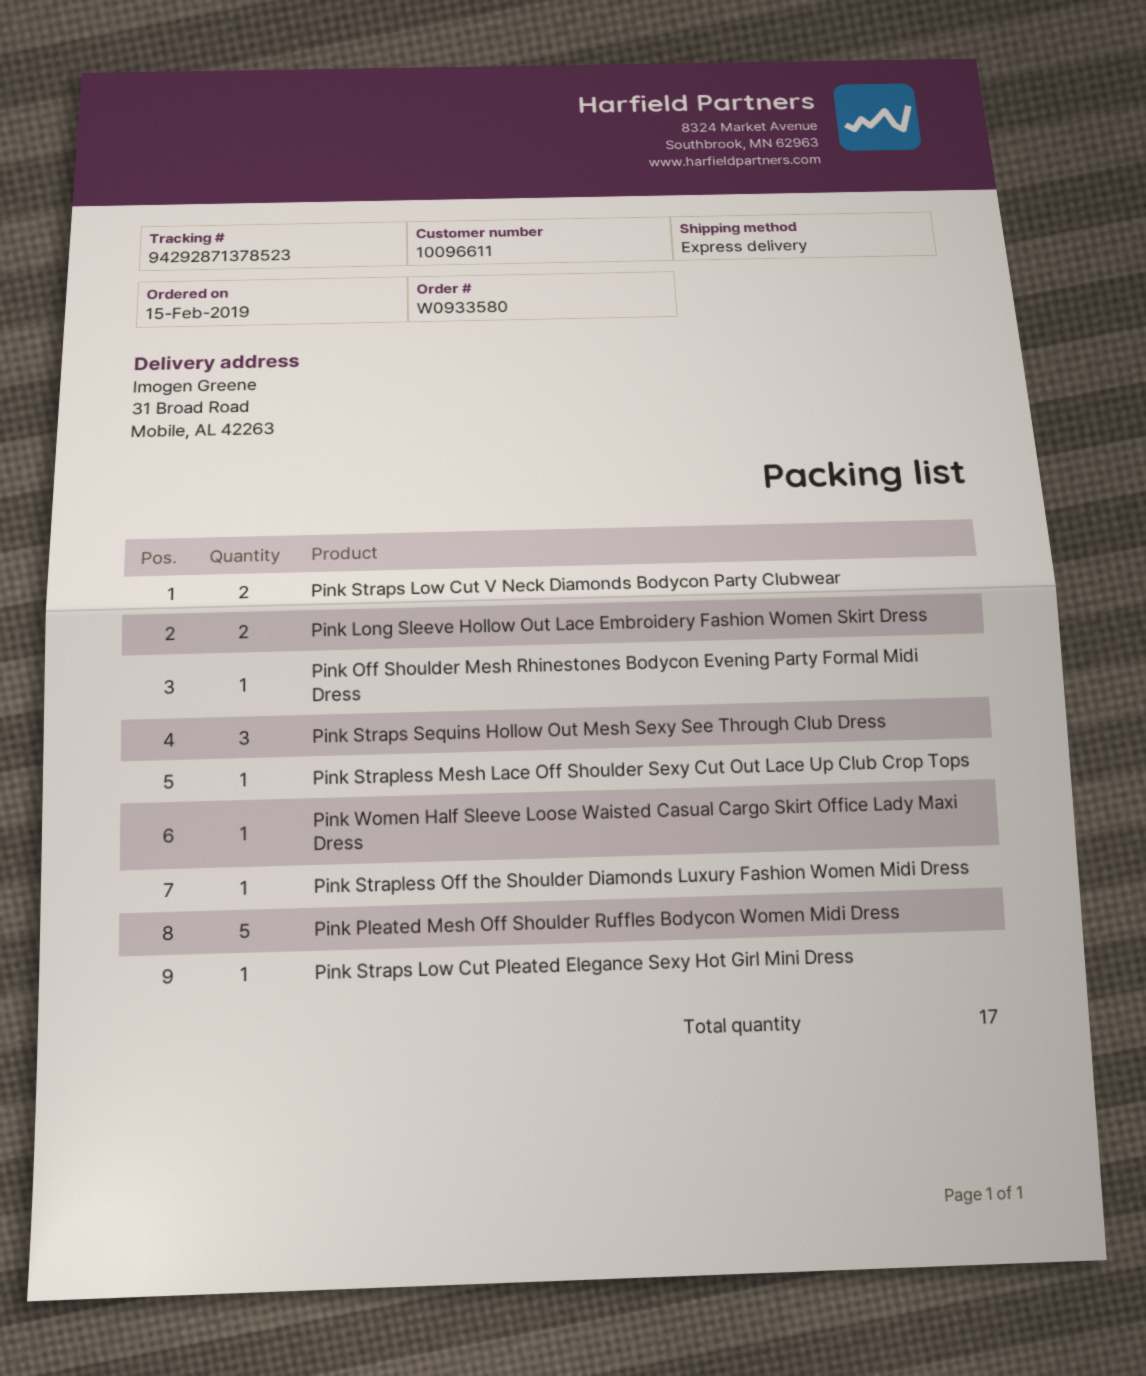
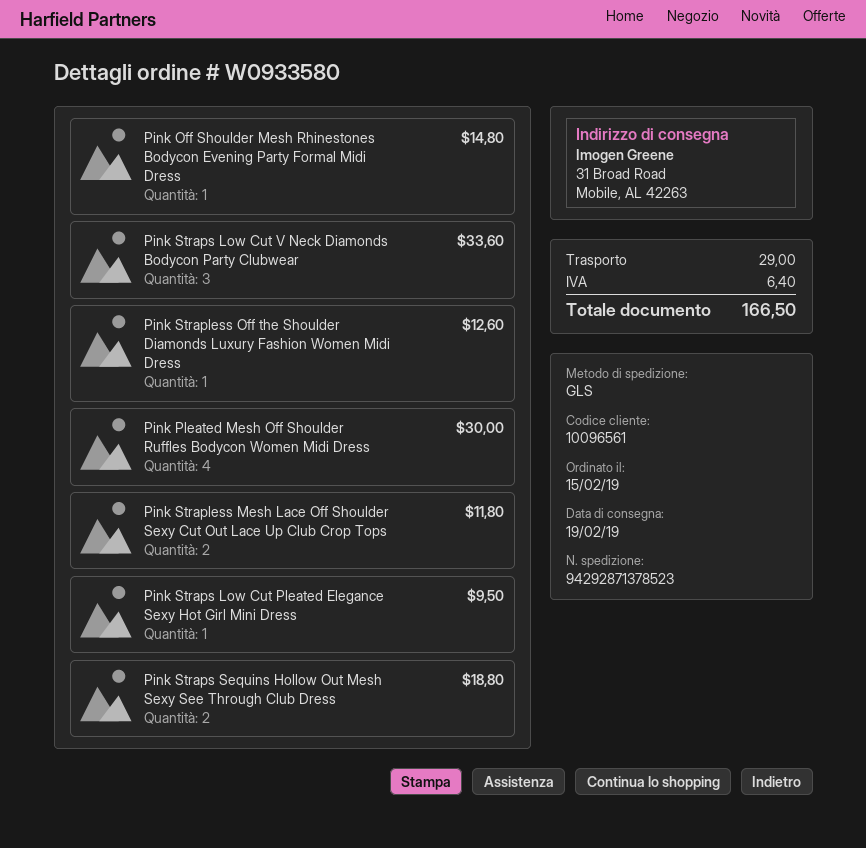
customer number: 10096611 -> 10096561
shipping method: express -> GLS
Pink Straps Low Cut V Neck Diamonds Bodycon Party Clubwear: 2 -> 3
Pink Long Sleeve Hollow Out Lace Embroidery Fashion Women Skirt Dress: 2 -> none
Pink Straps Sequins Hollow Out Mesh Sexy See Through Club Dress: 3 -> 2
Pink Strapless Mesh Lace Off Shoulder Sexy Cut Out Lace Up Club Crop Tops: 1 -> 2
Pink Women Half Sleeve Loose Waisted Casual Cargo Skirt Office Lady Maxi Dress: 1 -> none
Pink Pleated Mesh Off Shoulder Ruffles Bodycon Women Midi Dress: 5 -> 4

